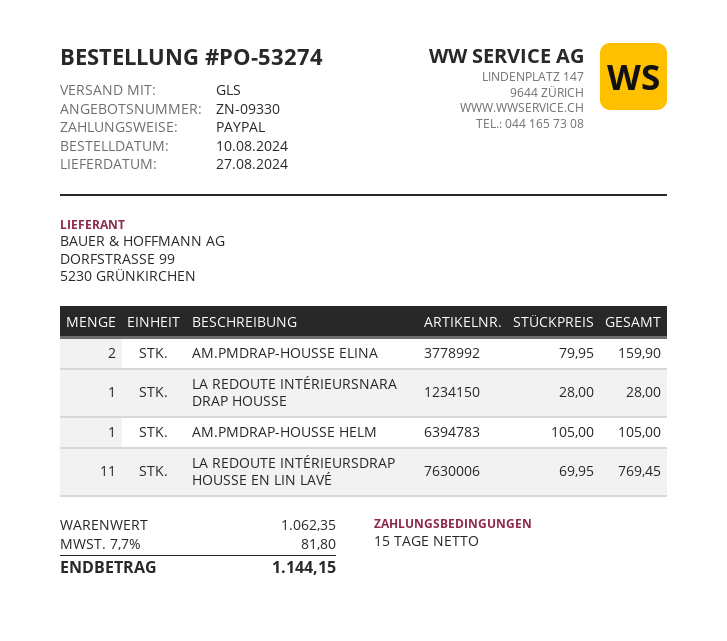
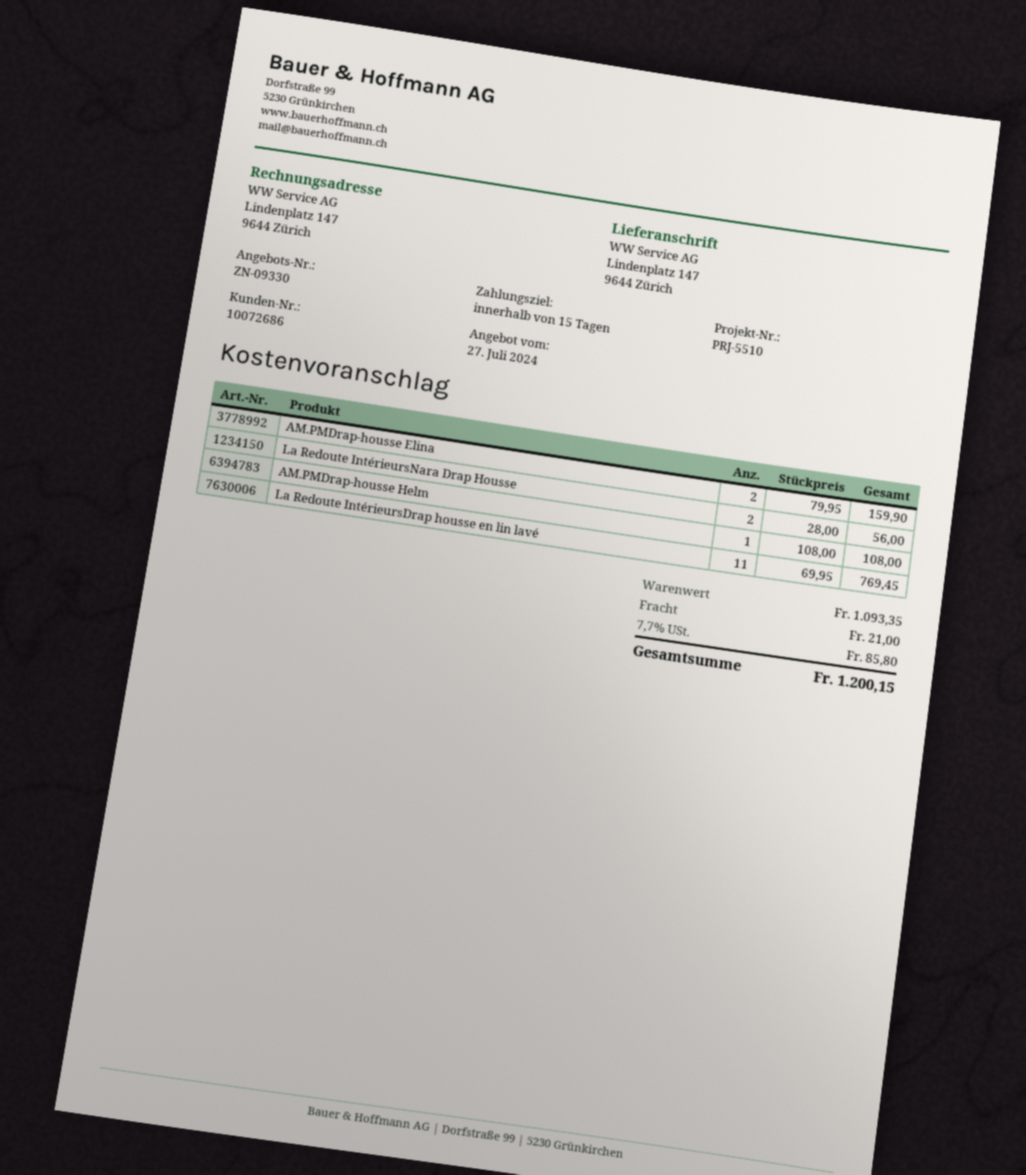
LA REDOUTE INTÉRIEURSNARA DRAP HOUSSE: 1 x 28.00 = 28.00 -> 2 x 28.00 = 56.00
AM.PMDRAP-HOUSSE HELM: 1 x 105.00 = 105.00 -> 1 x 108.00 = 108.00
subtotal: 1062.35 -> 1093.35
shipping: none -> 21.00
tax: 7.7% = 81.80 -> 7.7% = 85.80
total: 1144.15 -> 1200.15

